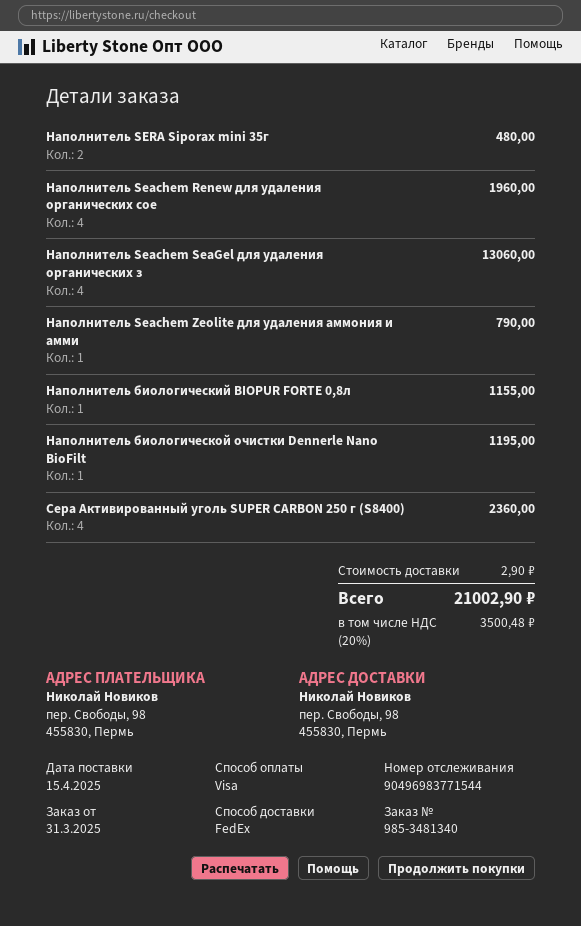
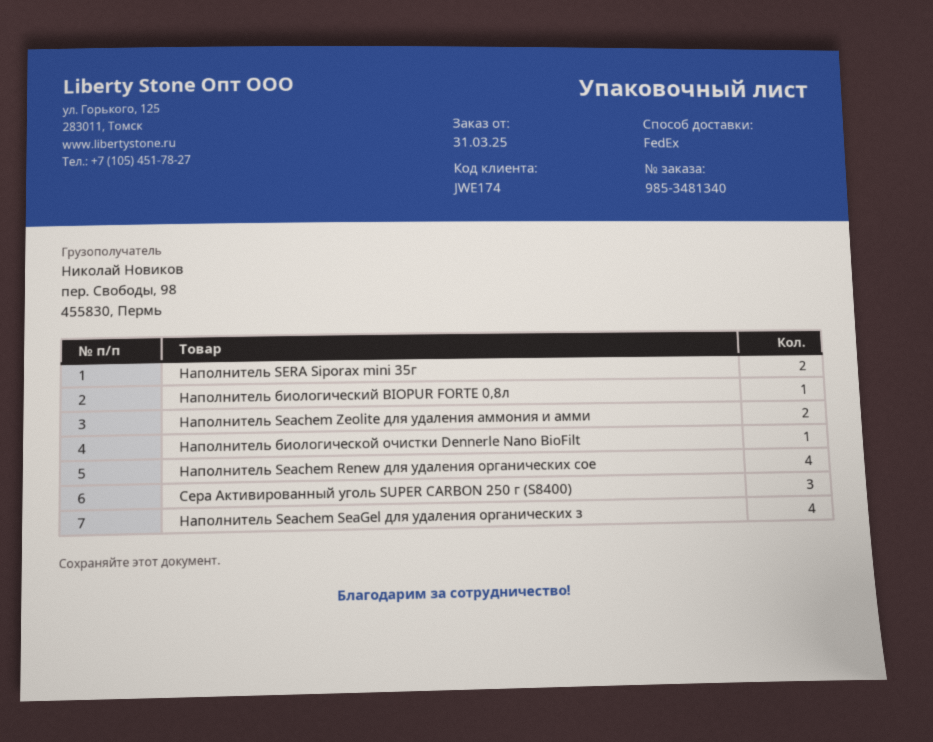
Наполнитель Seachem Zeolite для удаления аммония и амми: 1 -> 2
Сера Активированный уголь SUPER CARBON 250 г (S8400): 4 -> 3

